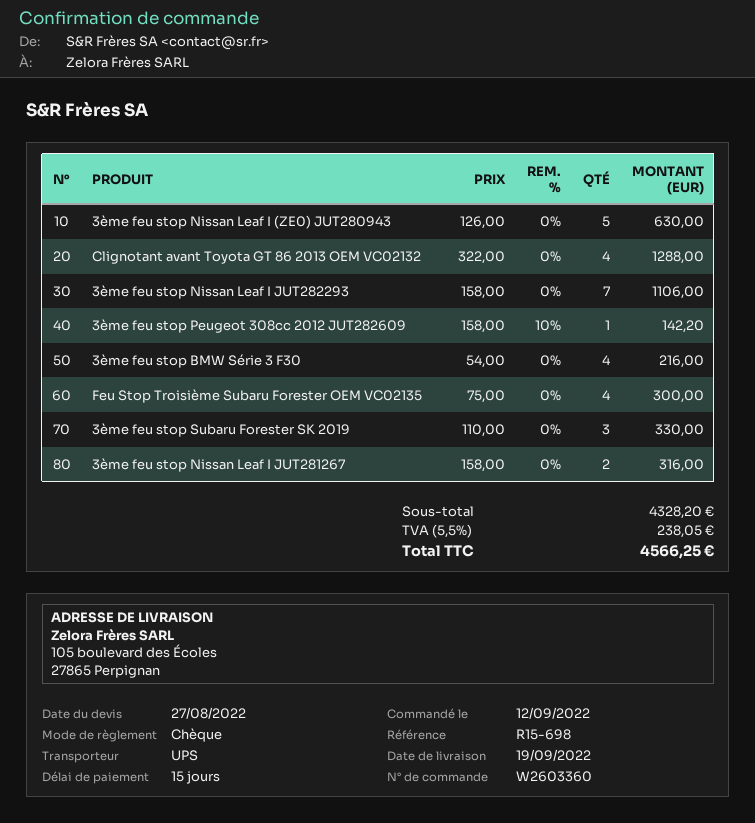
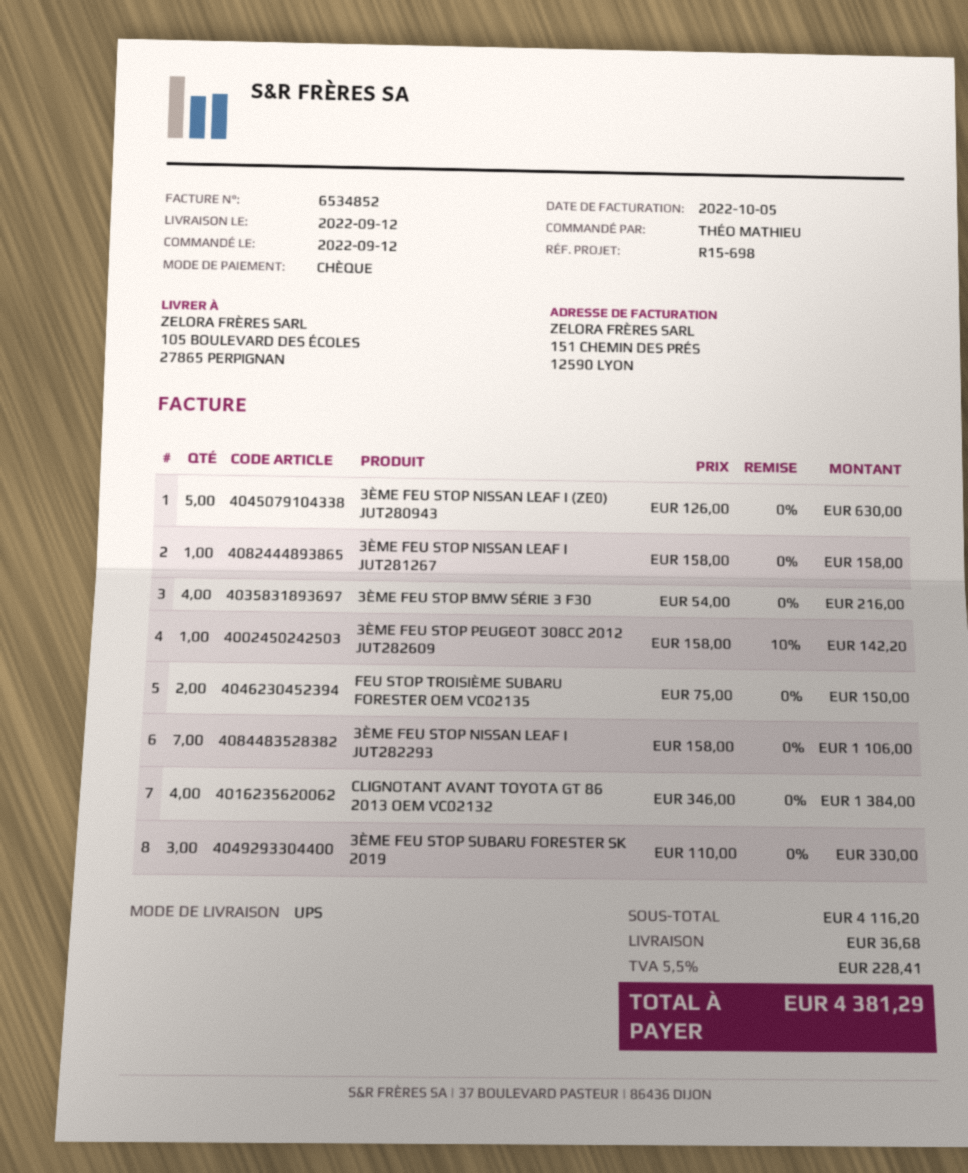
delivery date: 2022-09-19 -> 2022-09-12
Clignotant avant Toyota GT 86 2013 OEM VC02132: 4 x 322.00 = 1288.00 -> 4 x 346.00 = 1384.00
Feu Stop Troisième Subaru Forester OEM VC02135: 4 x 75.00 = 300.00 -> 2 x 75.00 = 150.00
3ème feu stop Nissan Leaf I JUT281267: 2 x 158.00 = 316.00 -> 1 x 158.00 = 158.00
subtotal: 4328.20 -> 4116.20
shipping: none -> 36.68
tax: 5.5% = 238.05 -> 5.5% = 228.41
total: 4566.25 -> 4381.29

